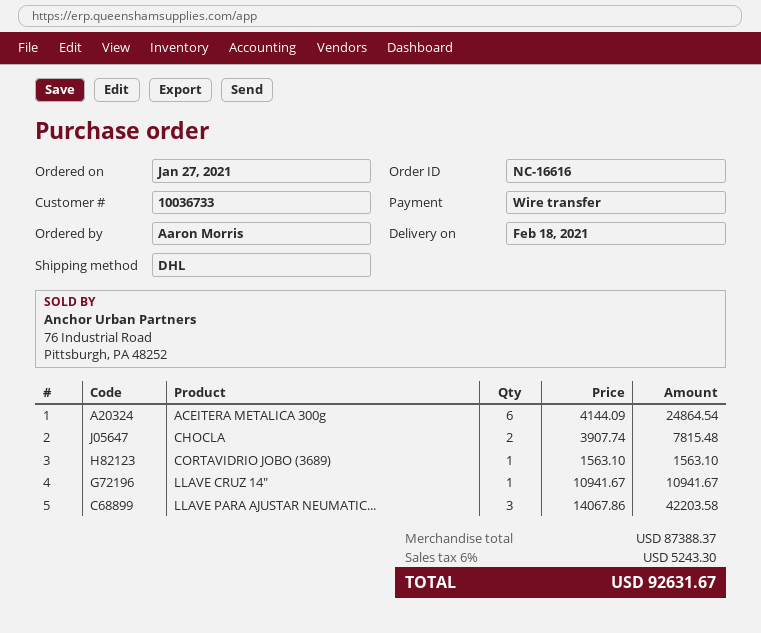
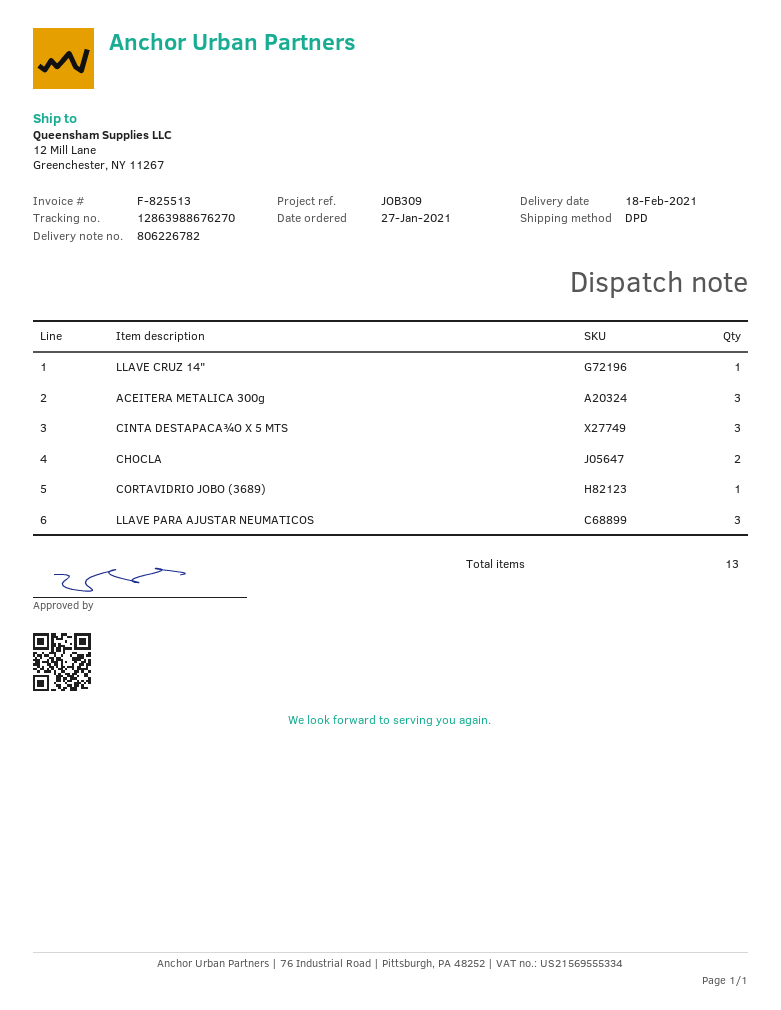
shipping method: DHL -> DPD
ACEITERA METALICA 300g: 6 -> 3
CINTA DESTAPACA¾O X 5 MTS: none -> 3

